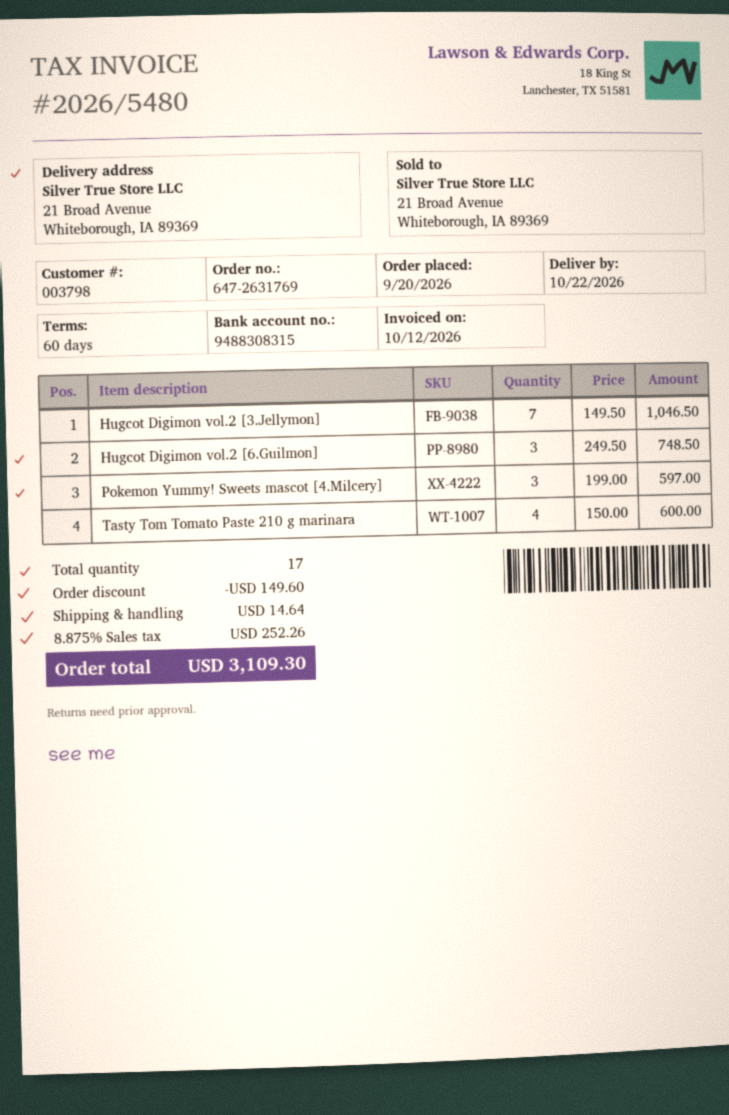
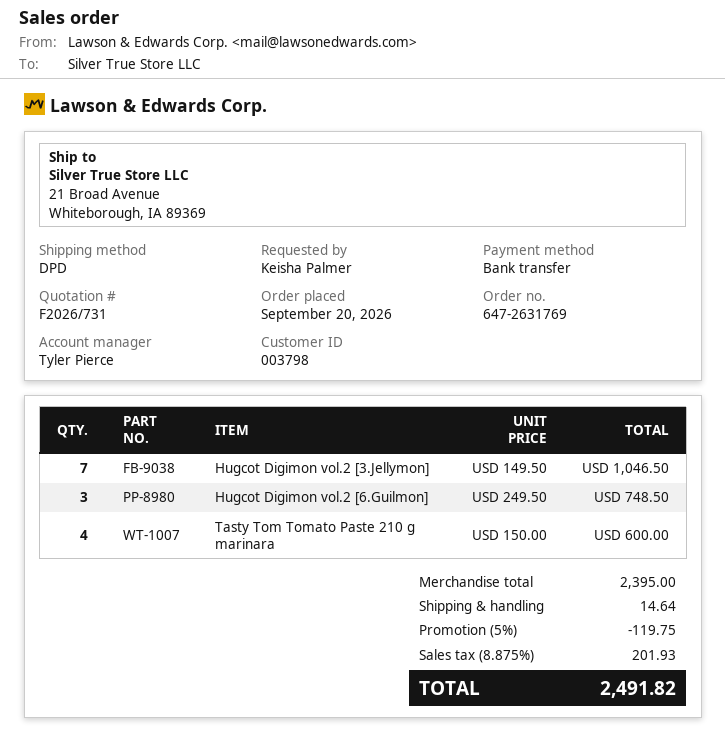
Pokemon Yummy! Sweets mascot [4.Milcery]: 3 x 199.00 = 597.00 -> none
discount: 149.60 -> 119.75
tax: 8.875% = 252.26 -> 8.875% = 201.93
total: 3109.30 -> 2491.82

